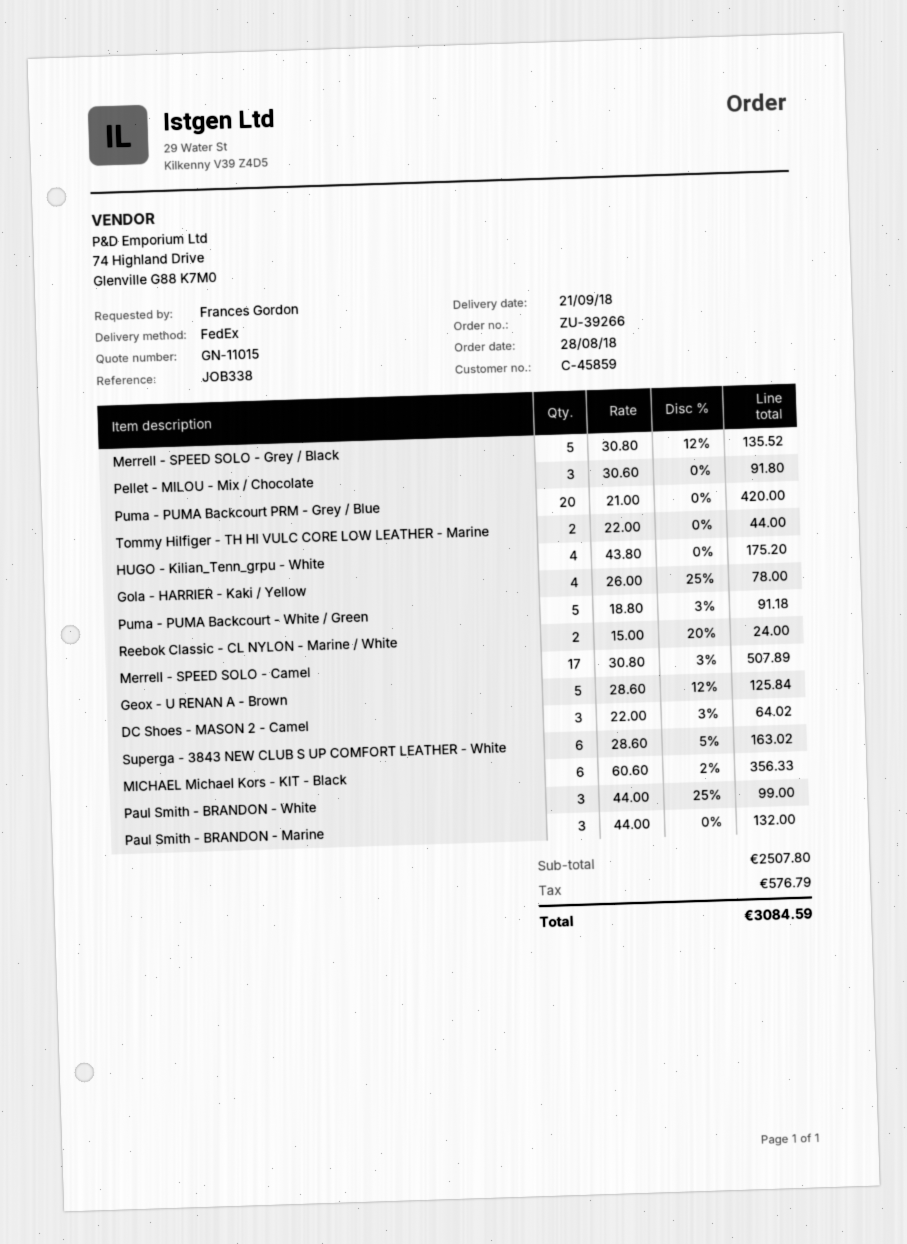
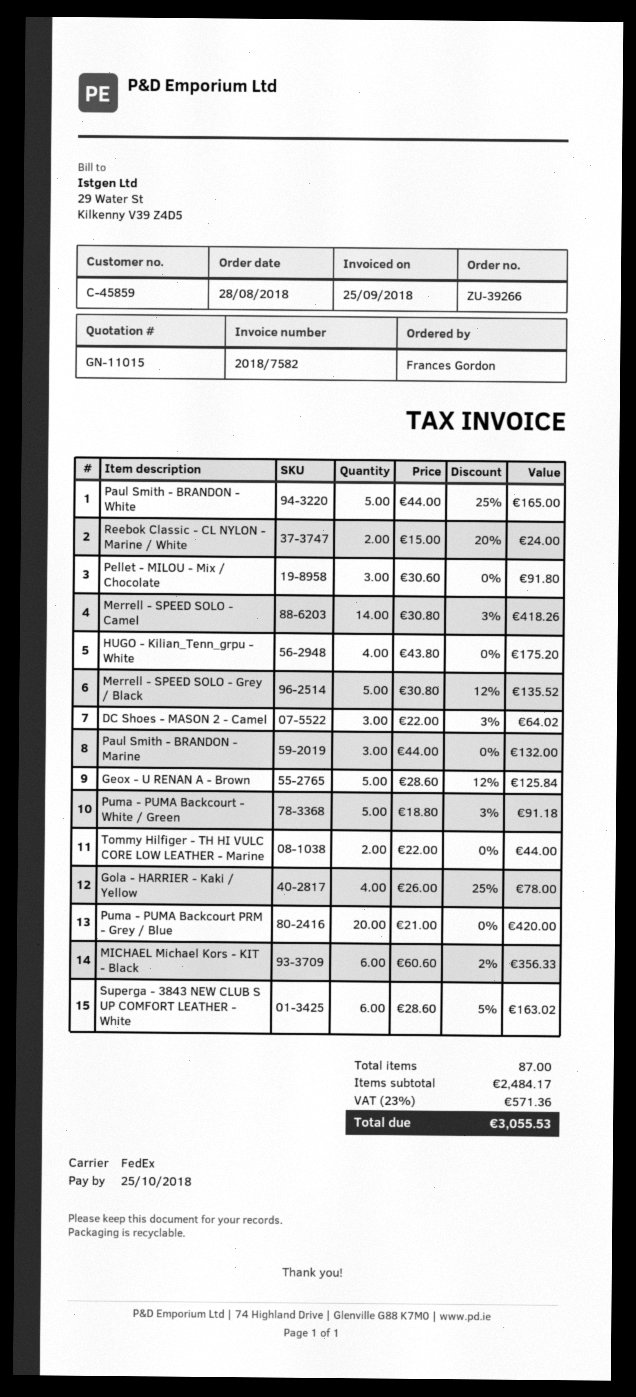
Merrell - SPEED SOLO - Camel: 17 x 30.80 - 3% = 507.89 -> 14 x 30.80 - 3% = 418.26
Paul Smith - BRANDON - White: 3 x 44.00 - 25% = 99.00 -> 5 x 44.00 - 25% = 165.00
subtotal: 2507.80 -> 2484.17
tax: 576.79 -> 571.36
total: 3084.59 -> 3055.53

